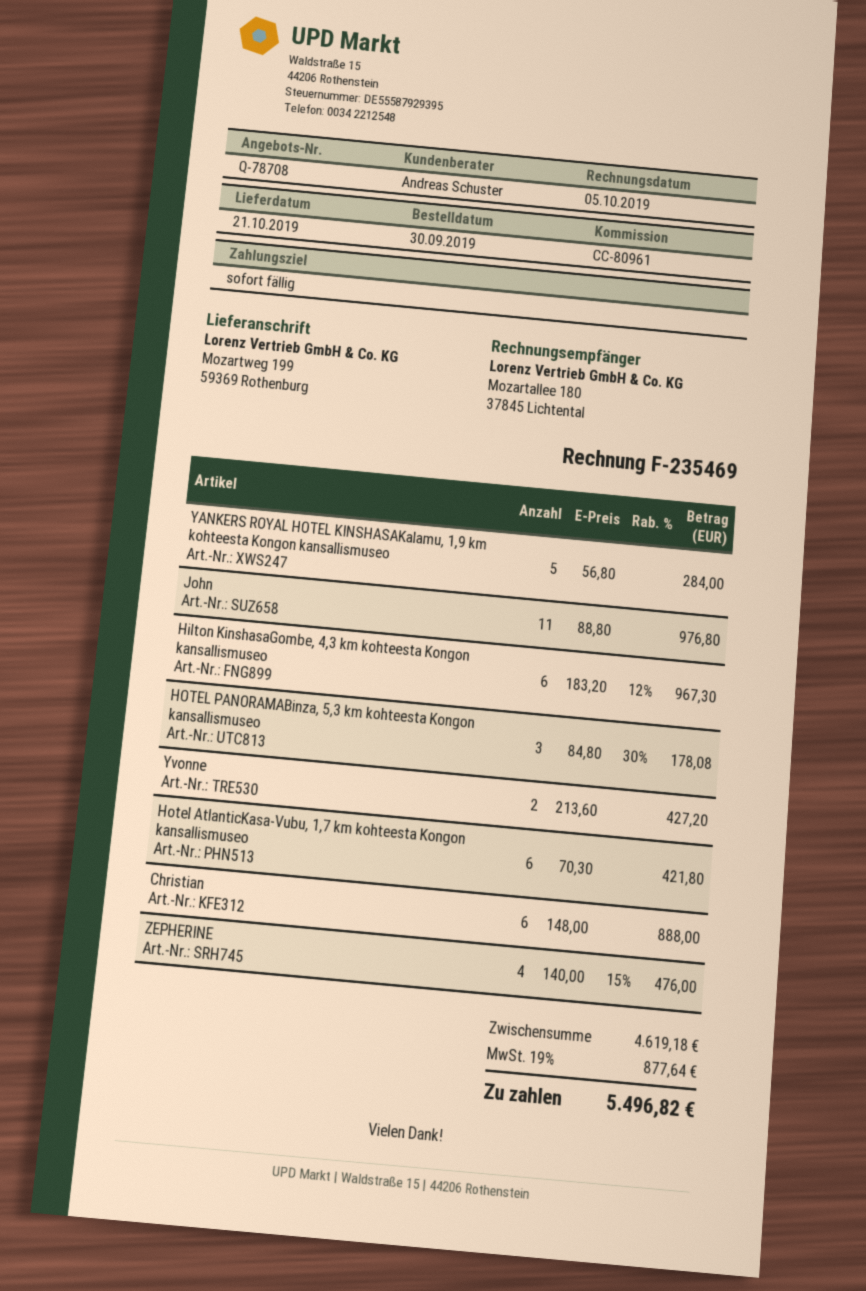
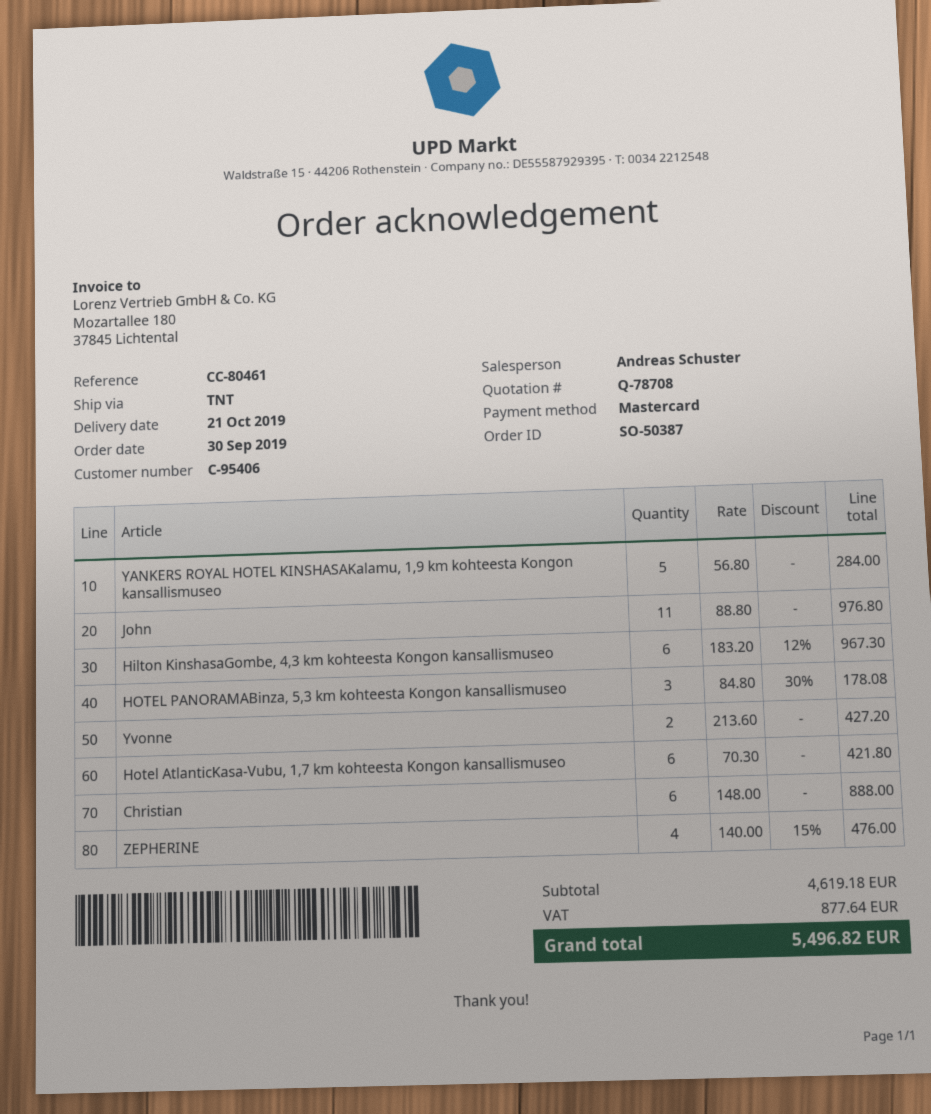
reference: CC-80961 -> CC-80461

